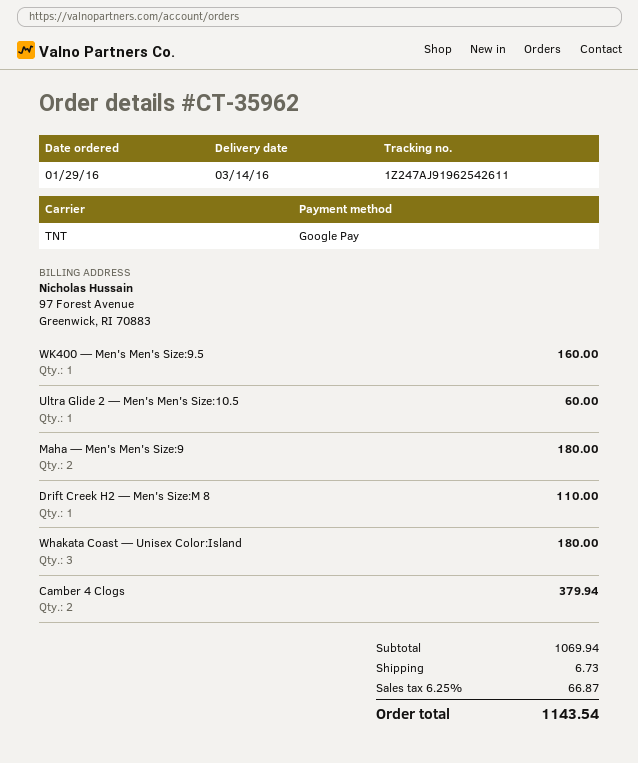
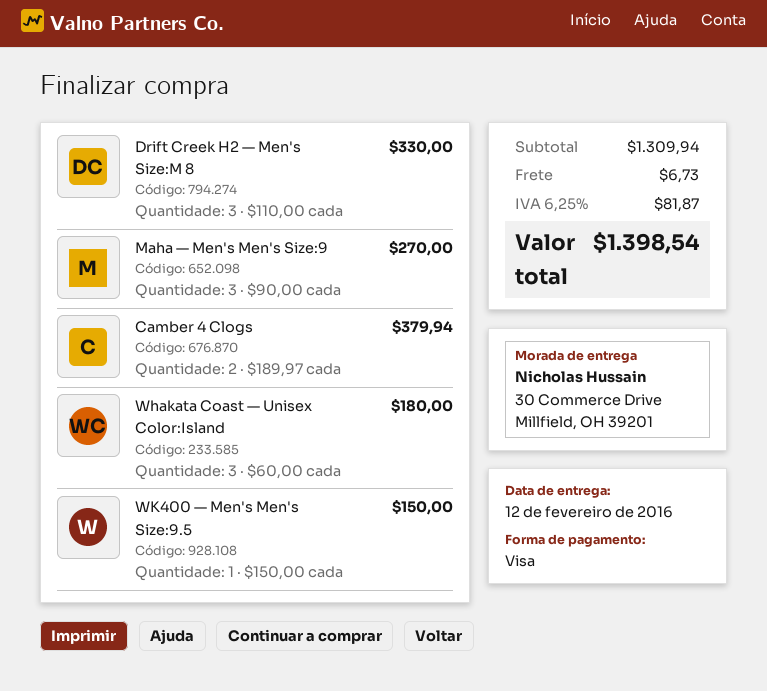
delivery date: 2016-03-14 -> 2016-02-12
payment method: Google Pay -> Visa
WK400 — Men's Men's Size:9.5: 1 for 160.00 -> 1 for 150.00
Ultra Glide 2 — Men's Men's Size:10.5: 1 for 60.00 -> none
Maha — Men's Men's Size:9: 2 for 180.00 -> 3 for 270.00
Drift Creek H2 — Men's Size:M 8: 1 for 110.00 -> 3 for 330.00
subtotal: 1069.94 -> 1309.94
tax: 6.25% = 66.87 -> 6.25% = 81.87
total: 1143.54 -> 1398.54

